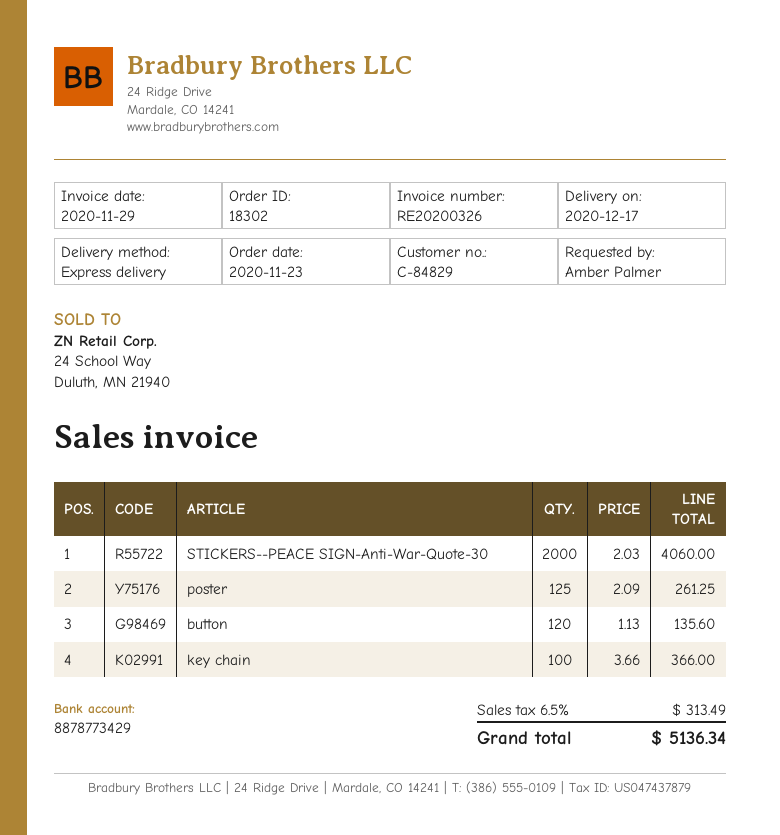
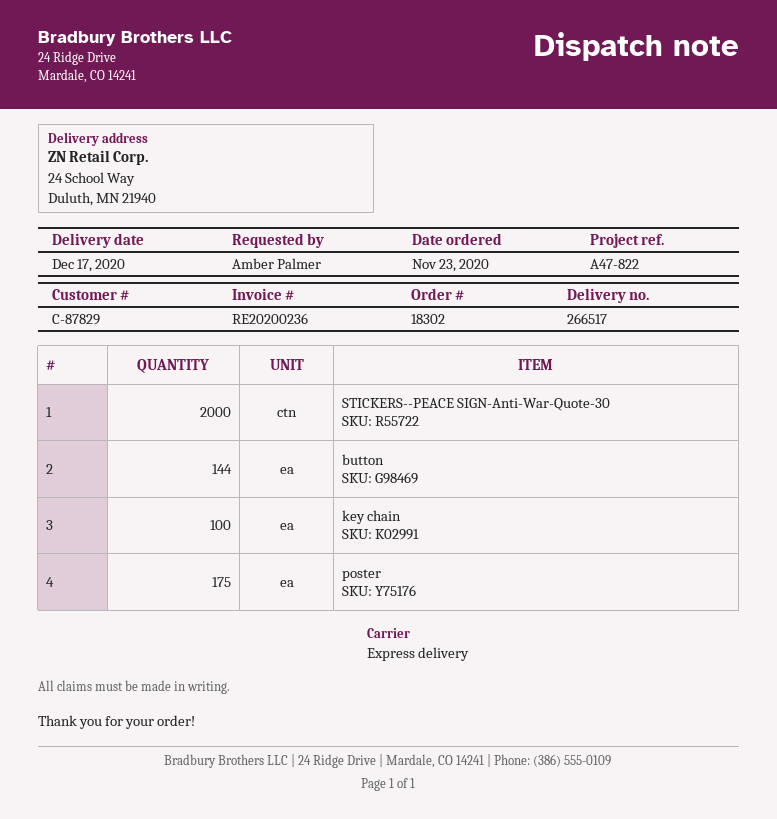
invoice number: RE20200326 -> RE20200236
customer number: C-84829 -> C-87829
poster: 125 -> 175
button: 120 -> 144

